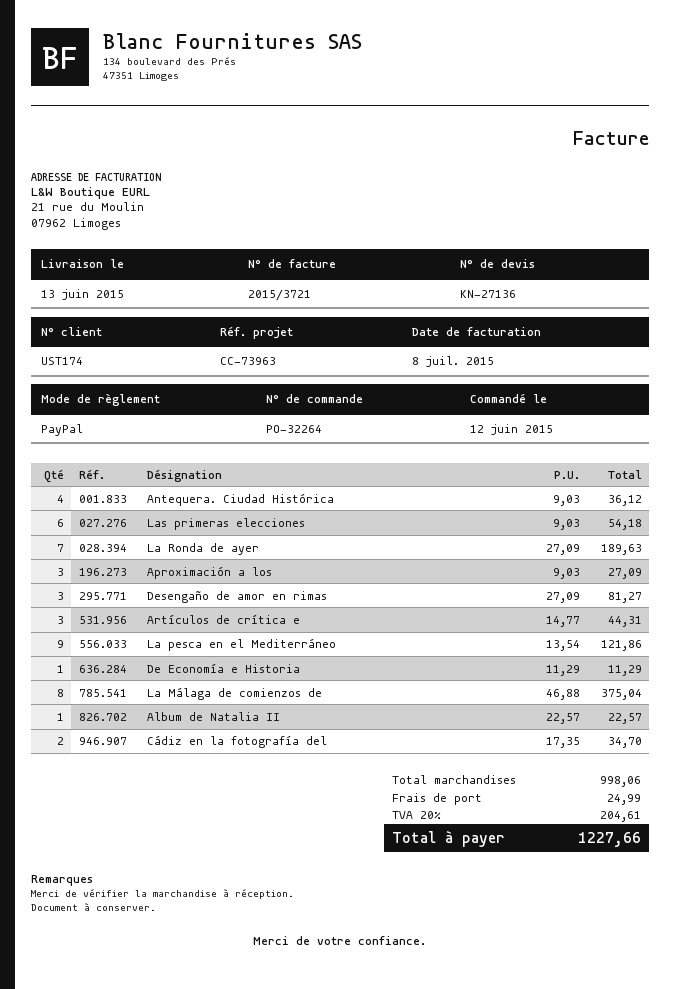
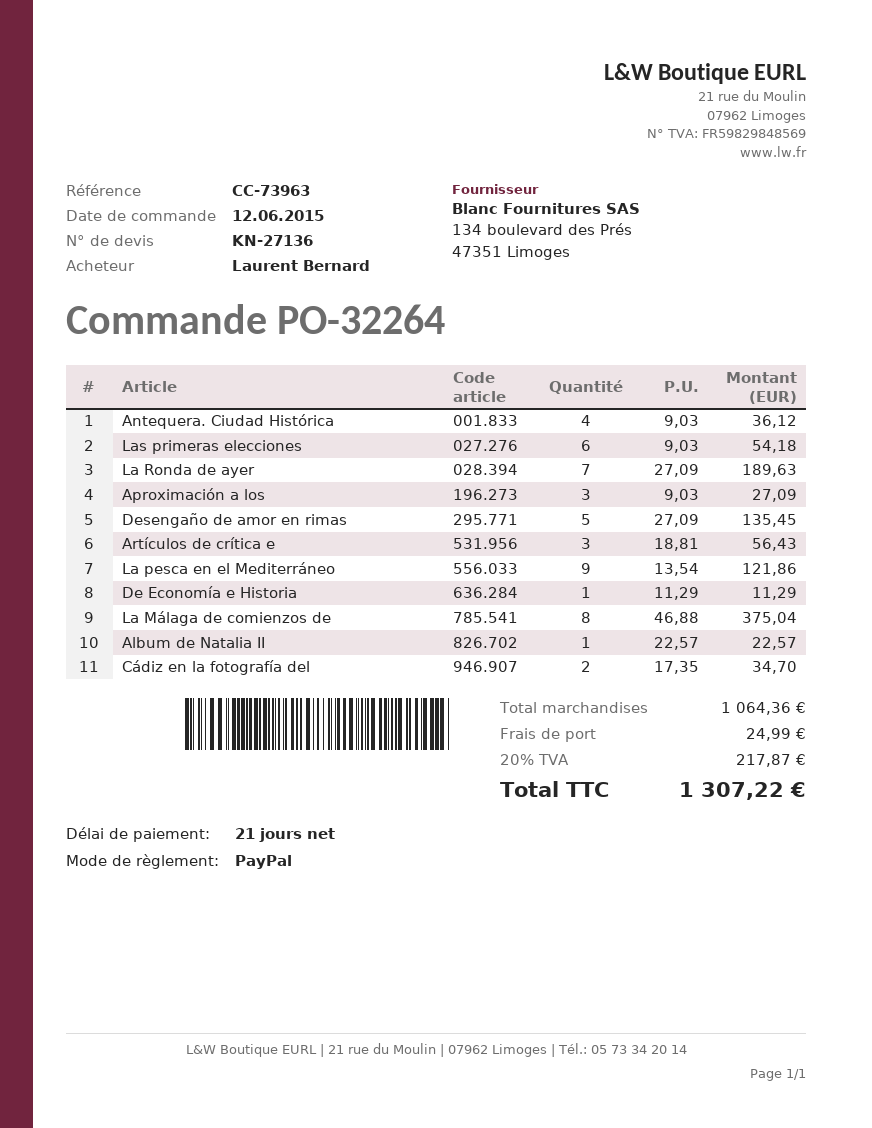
Desengaño de amor en rimas: 3 x 27.09 = 81.27 -> 5 x 27.09 = 135.45
Artículos de crítica e: 3 x 14.77 = 44.31 -> 3 x 18.81 = 56.43
subtotal: 998.06 -> 1064.36
tax: 20% = 204.61 -> 20% = 217.87
total: 1227.66 -> 1307.22

